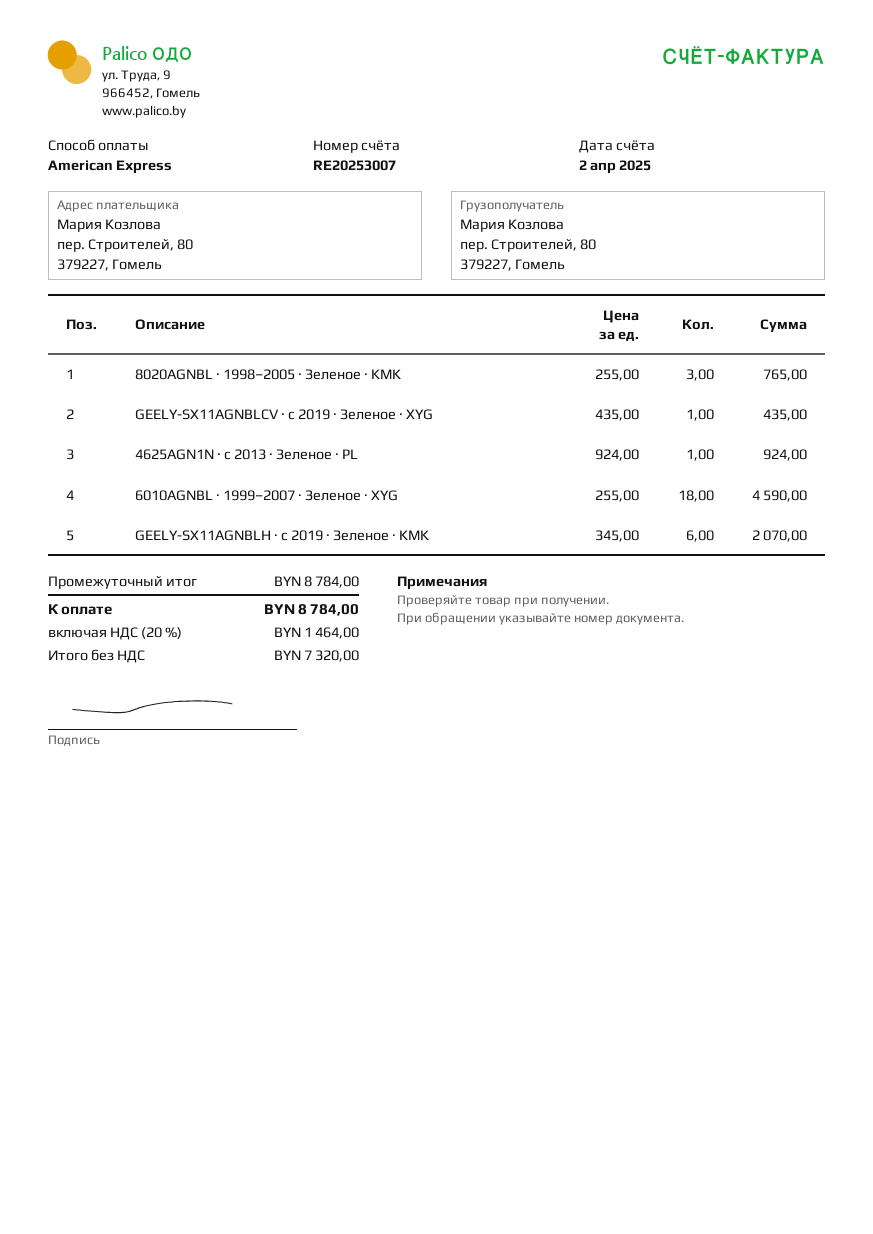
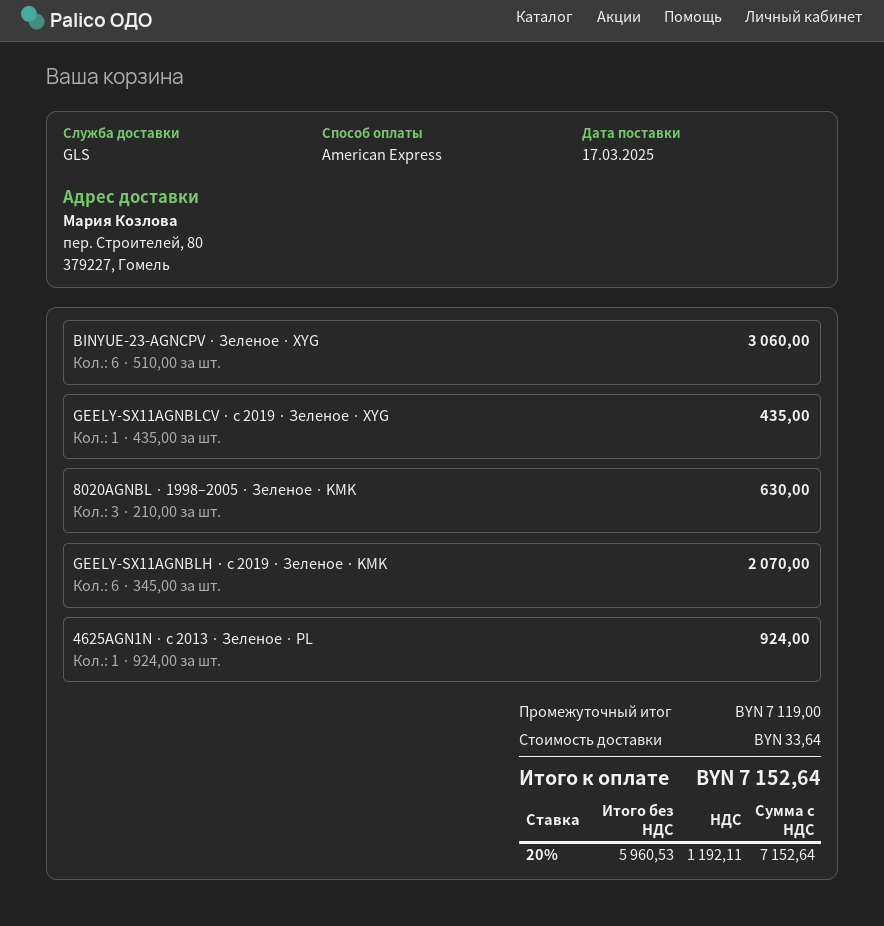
8020AGNBL · 1998–2005 · Зеленое · KMK: 3 x 255.00 = 765.00 -> 3 x 210.00 = 630.00
6010AGNBL · 1999–2007 · Зеленое · XYG: 18 x 255.00 = 4590.00 -> none
BINYUE-23-AGNCPV · Зеленое · XYG: none -> 6 x 510.00 = 3060.00
subtotal: 8784.00 -> 7119.00
shipping: none -> 33.64
net: 7320.00 -> 5960.53
tax: 20% = 1464.00 -> 20% = 1192.11
total: 8784.00 -> 7152.64

